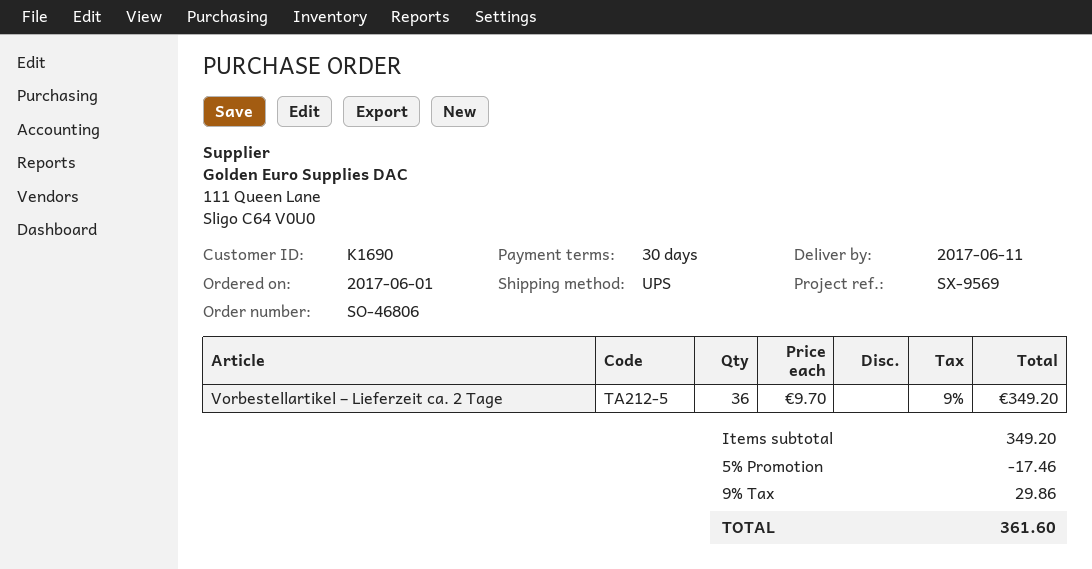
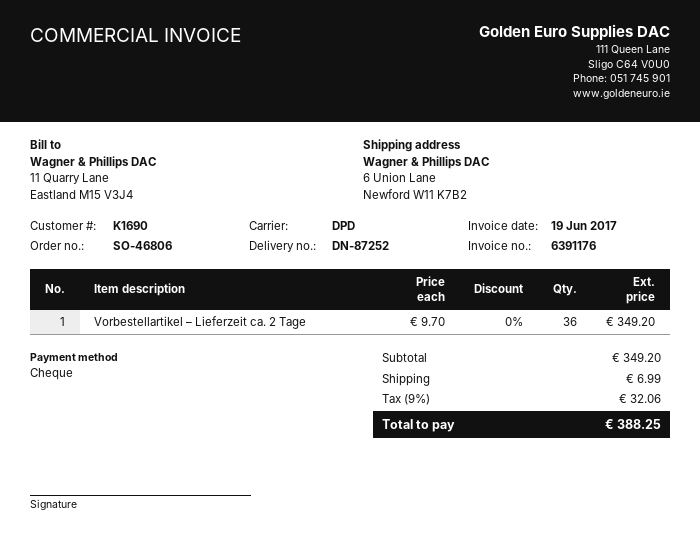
shipping method: UPS -> DPD
discount: 5% = 17.46 -> none
shipping: none -> 6.99
tax: 9% = 29.86 -> 9% = 32.06
total: 361.60 -> 388.25

